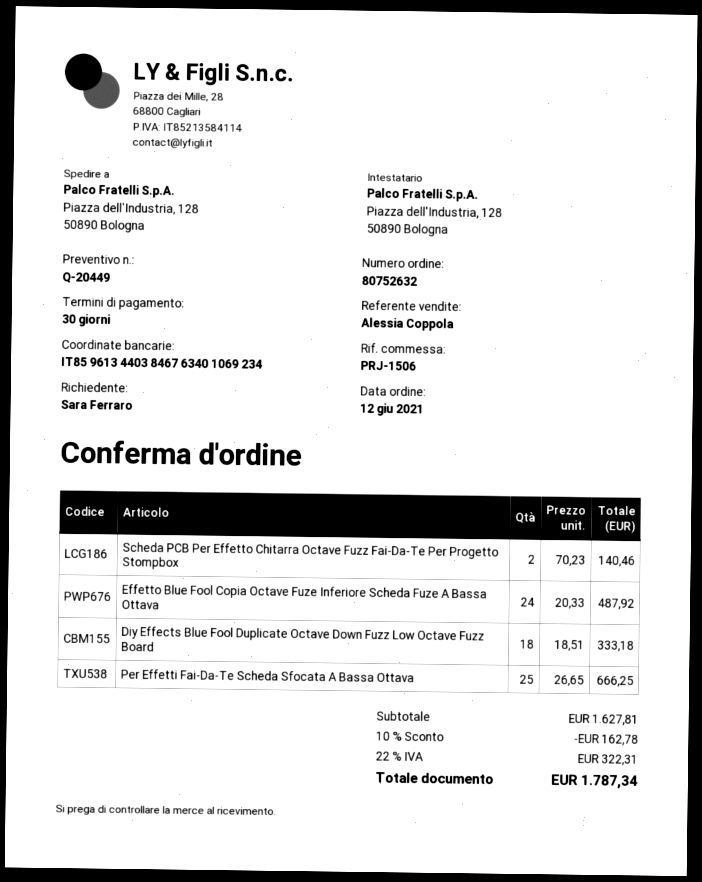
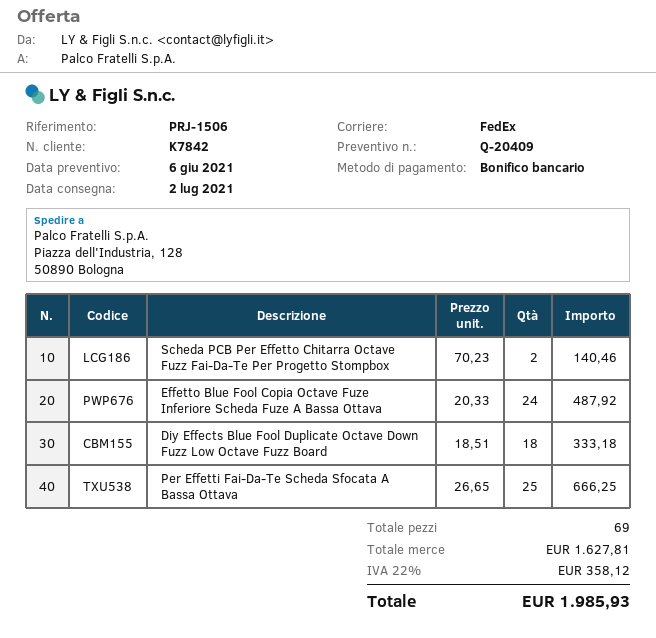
quote number: Q-20449 -> Q-20409
discount: 10% = 162.78 -> none
tax: 22% = 322.31 -> 22% = 358.12
total: 1787.34 -> 1985.93

